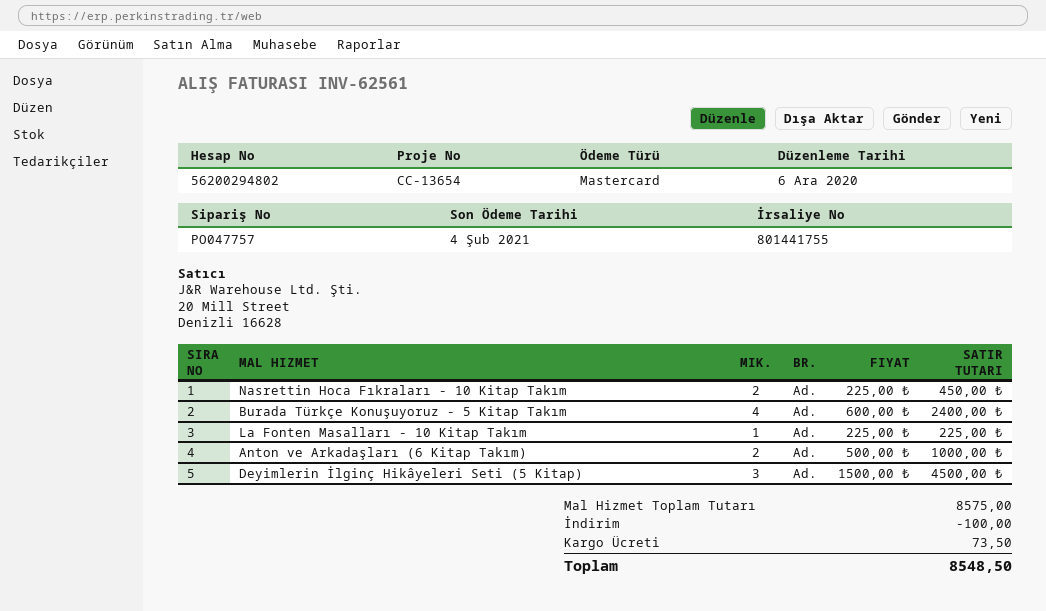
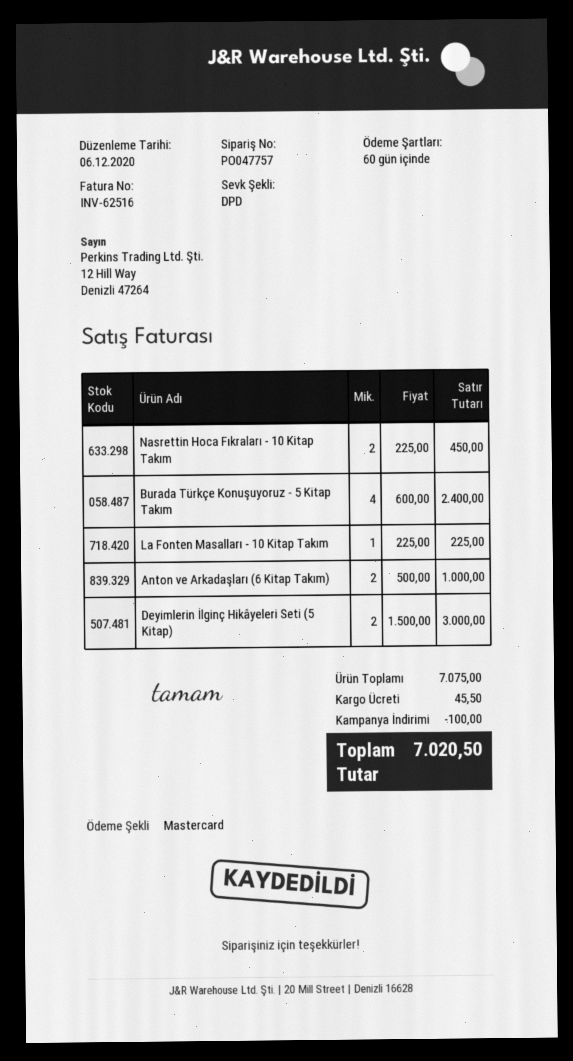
invoice number: INV-62561 -> INV-62516
Deyimlerin İlginç Hikâyeleri Seti (5 Kitap): 3 x 1500.00 = 4500.00 -> 2 x 1500.00 = 3000.00
subtotal: 8575.00 -> 7075.00
shipping: 73.50 -> 45.50
total: 8548.50 -> 7020.50

